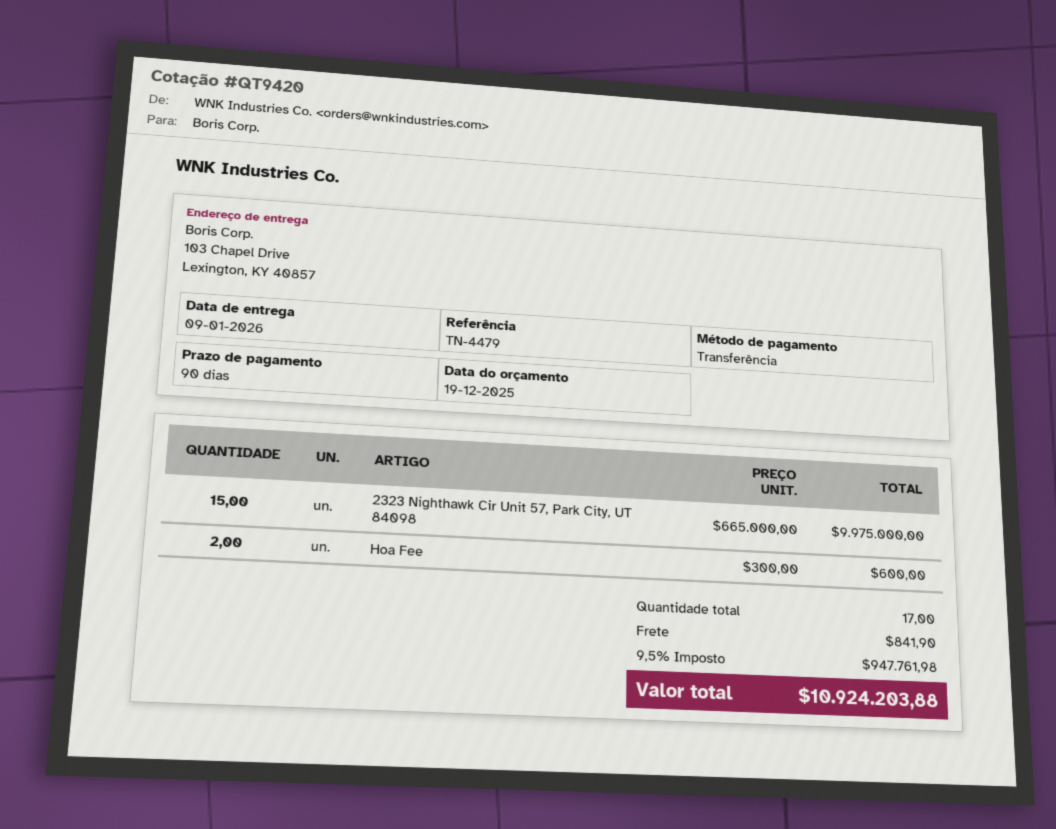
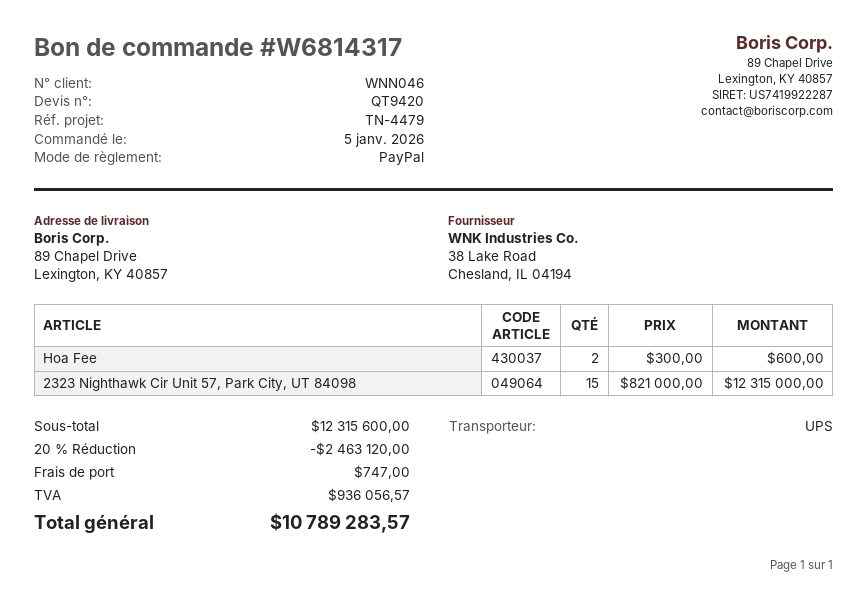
payment method: bank transfer -> PayPal
ship to: 103 Chapel Drive, Lexington, KY 40857 -> 89 Chapel Drive, Lexington, KY 40857
2323 Nighthawk Cir Unit 57, Park City, UT 84098: 15 x 665000.00 = 9975000.00 -> 15 x 821000.00 = 12315000.00
discount: none -> 20% = 2463120.00
shipping: 841.90 -> 747.00
tax: 947761.98 -> 936056.57
total: 10924203.88 -> 10789283.57

